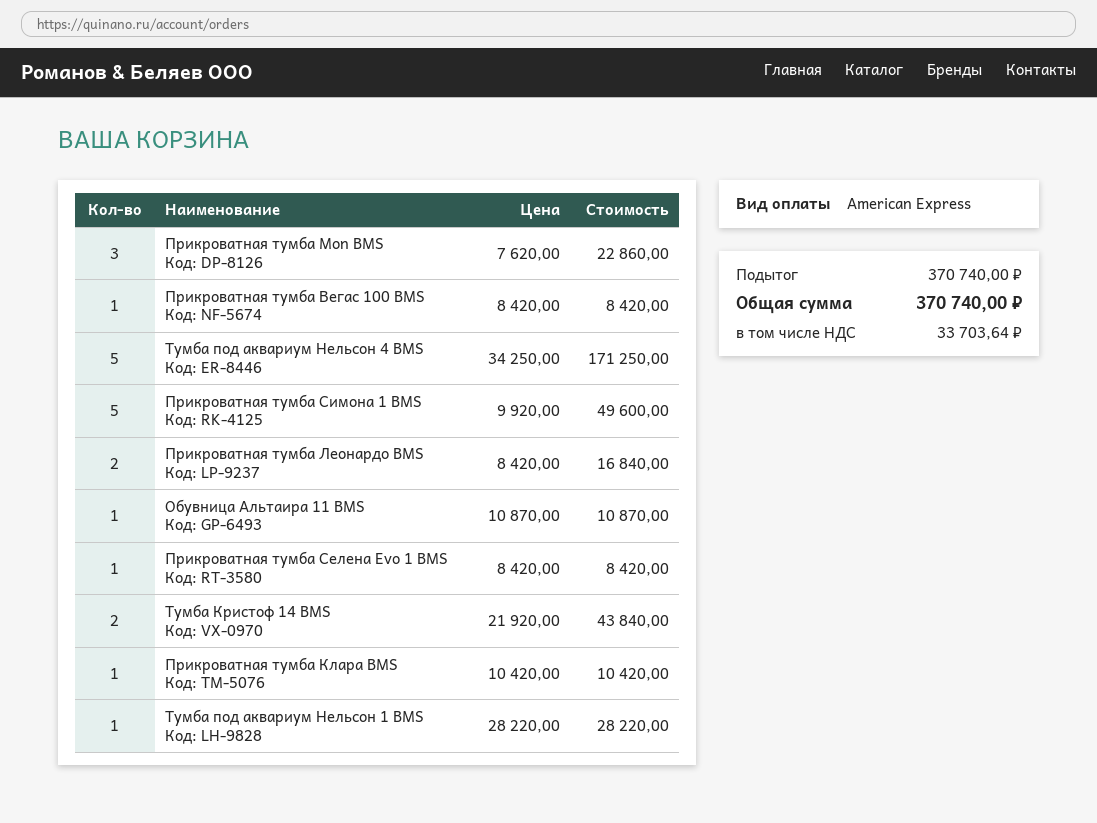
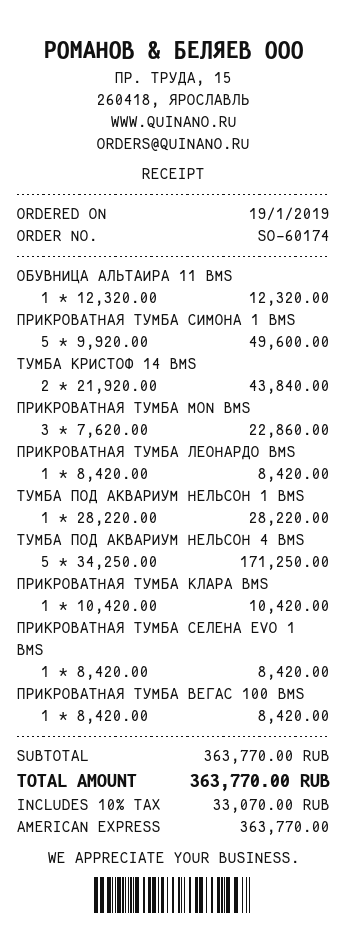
Прикроватная тумба Леонардо BMS: 2 x 8420.00 = 16840.00 -> 1 x 8420.00 = 8420.00
Обувница Альтаира 11 BMS: 1 x 10870.00 = 10870.00 -> 1 x 12320.00 = 12320.00
subtotal: 370740.00 -> 363770.00
tax: 33703.64 -> 33070.00
total: 370740.00 -> 363770.00

